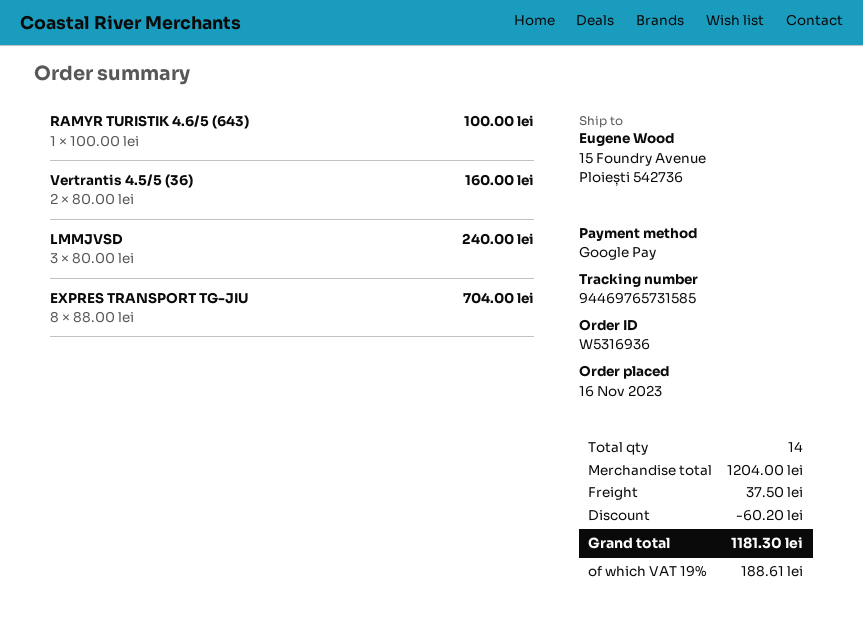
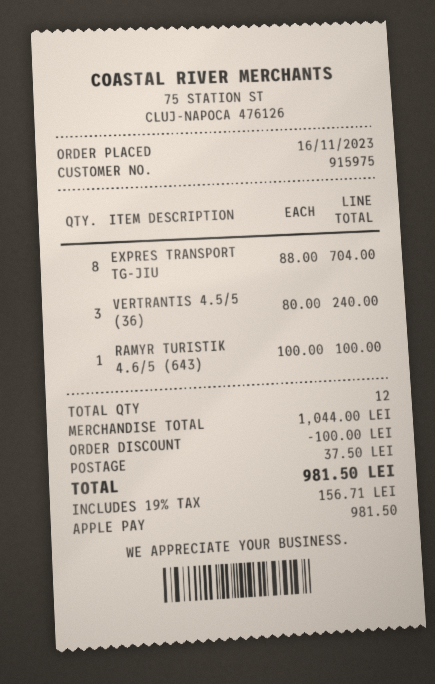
payment method: Google Pay -> Apple Pay
Vertrantis 4.5/5 (36): 2 x 80.00 = 160.00 -> 3 x 80.00 = 240.00
LMMJVSD: 3 x 80.00 = 240.00 -> none
total quantity: 14 -> 12
subtotal: 1204.00 -> 1044.00
discount: 60.20 -> 100.00
tax: 19% = 188.61 -> 19% = 156.71
total: 1181.30 -> 981.50

